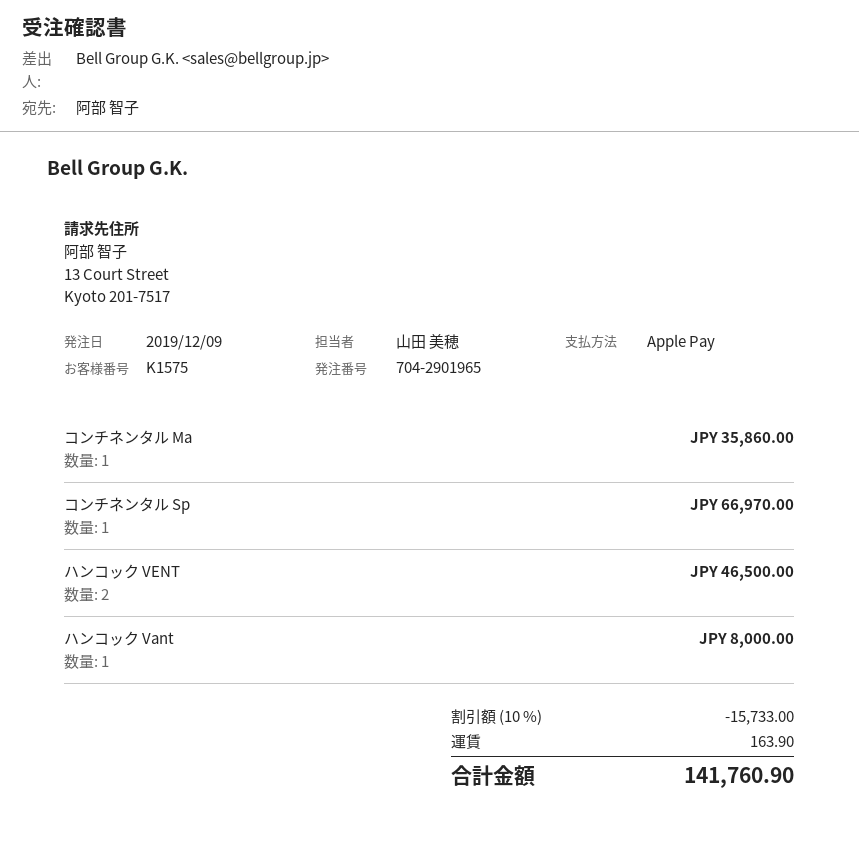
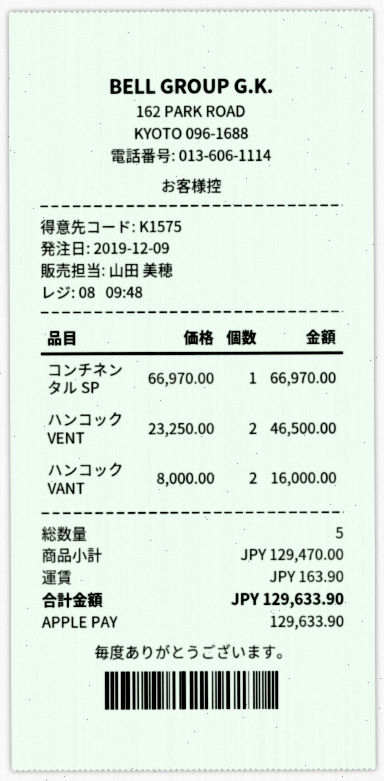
コンチネンタル Ma: 1 for 35860.00 -> none
ハンコック Vant: 1 for 8000.00 -> 2 for 16000.00
discount: 10% = 15733.00 -> none
total: 141760.90 -> 129633.90

